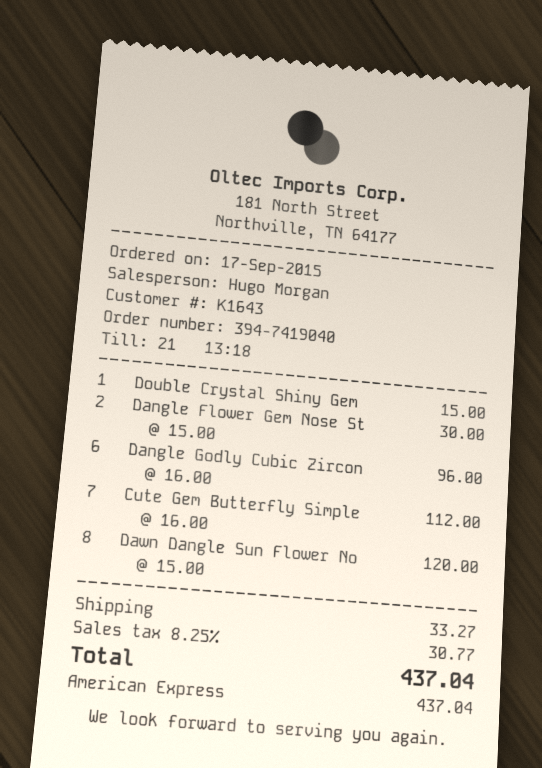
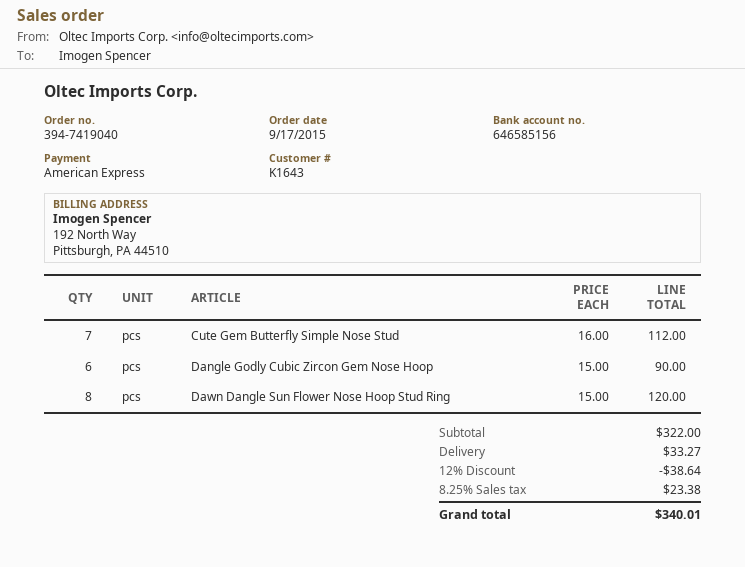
Double Crystal Shiny Gem: 1 x 15.00 = 15.00 -> none
Dangle Flower Gem Nose St: 2 x 15.00 = 30.00 -> none
Dangle Godly Cubic Zircon: 6 x 16.00 = 96.00 -> 6 x 15.00 = 90.00
discount: none -> 12% = 38.64
tax: 8.25% = 30.77 -> 8.25% = 23.38
total: 437.04 -> 340.01

